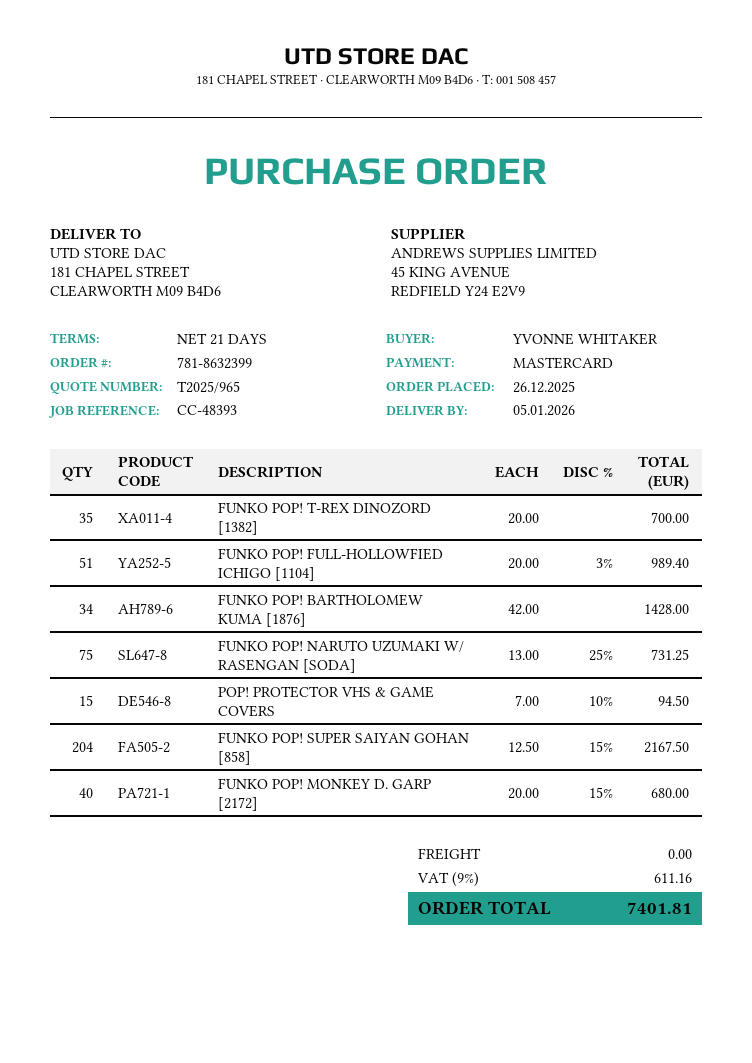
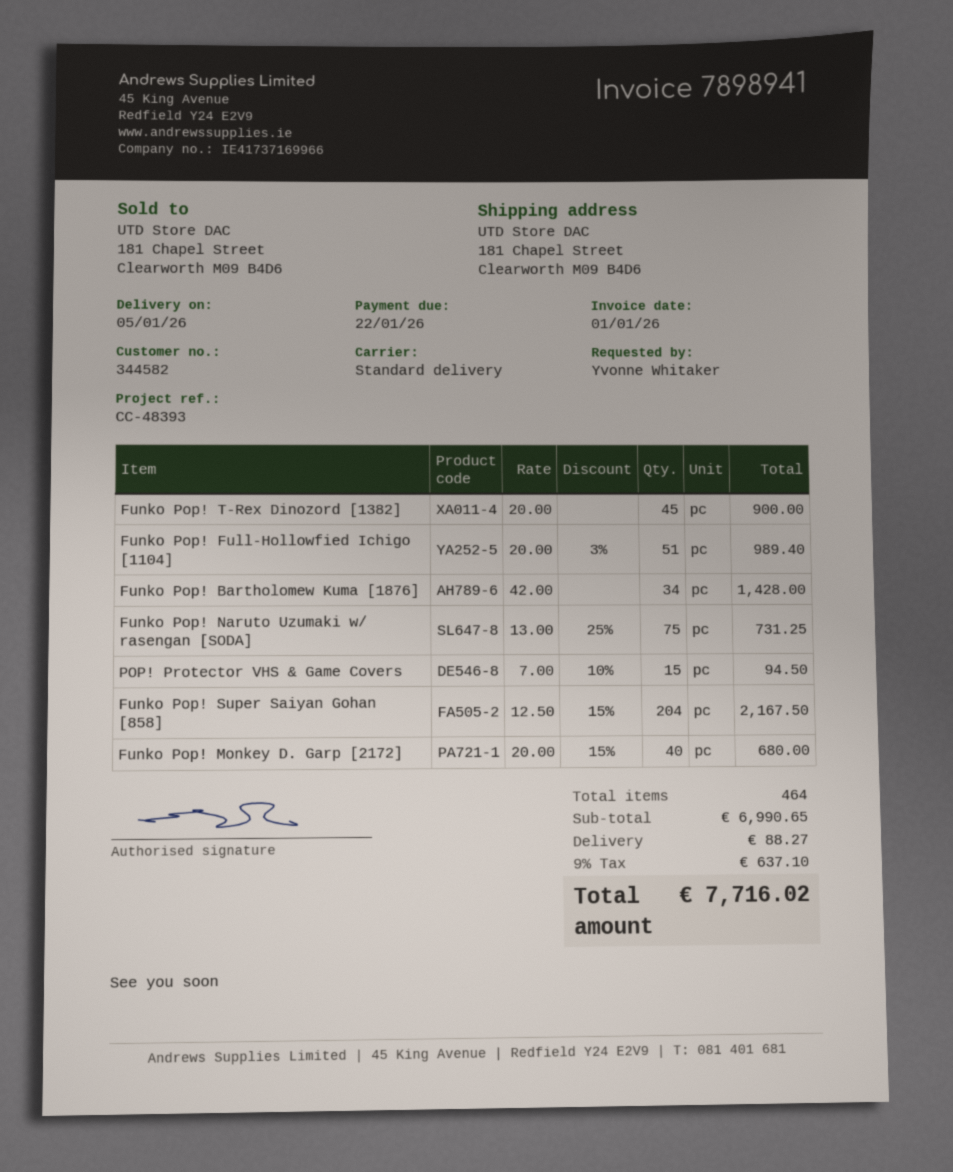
FUNKO POP! T-REX DINOZORD [1382]: 35 x 20.00 = 700.00 -> 45 x 20.00 = 900.00
shipping: 0.00 -> 88.27
tax: 9% = 611.16 -> 9% = 637.10
total: 7401.81 -> 7716.02

